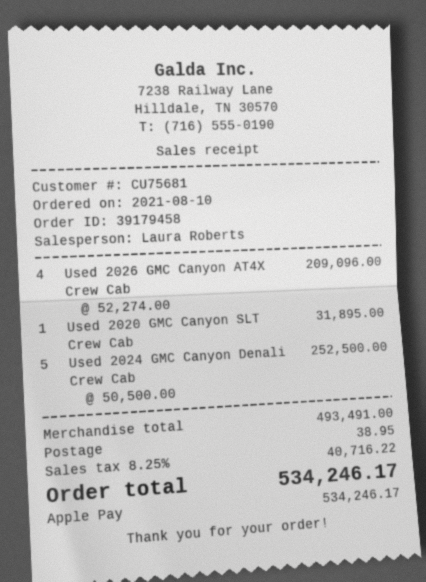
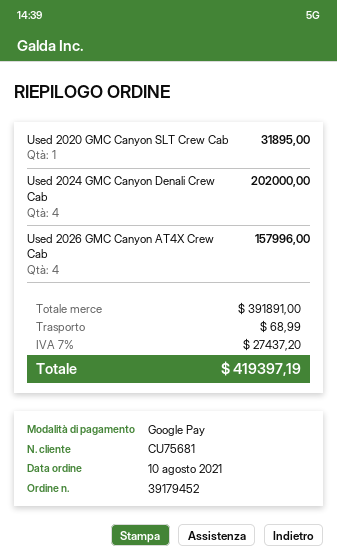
order number: 39179458 -> 39179452
payment method: Apple Pay -> Google Pay
Used 2026 GMC Canyon AT4X Crew Cab: 4 for 209096.00 -> 4 for 157996.00
Used 2024 GMC Canyon Denali Crew Cab: 5 for 252500.00 -> 4 for 202000.00
subtotal: 493491.00 -> 391891.00
shipping: 38.95 -> 68.99
tax: 8.25% = 40716.22 -> 7% = 27437.20
total: 534246.17 -> 419397.19

